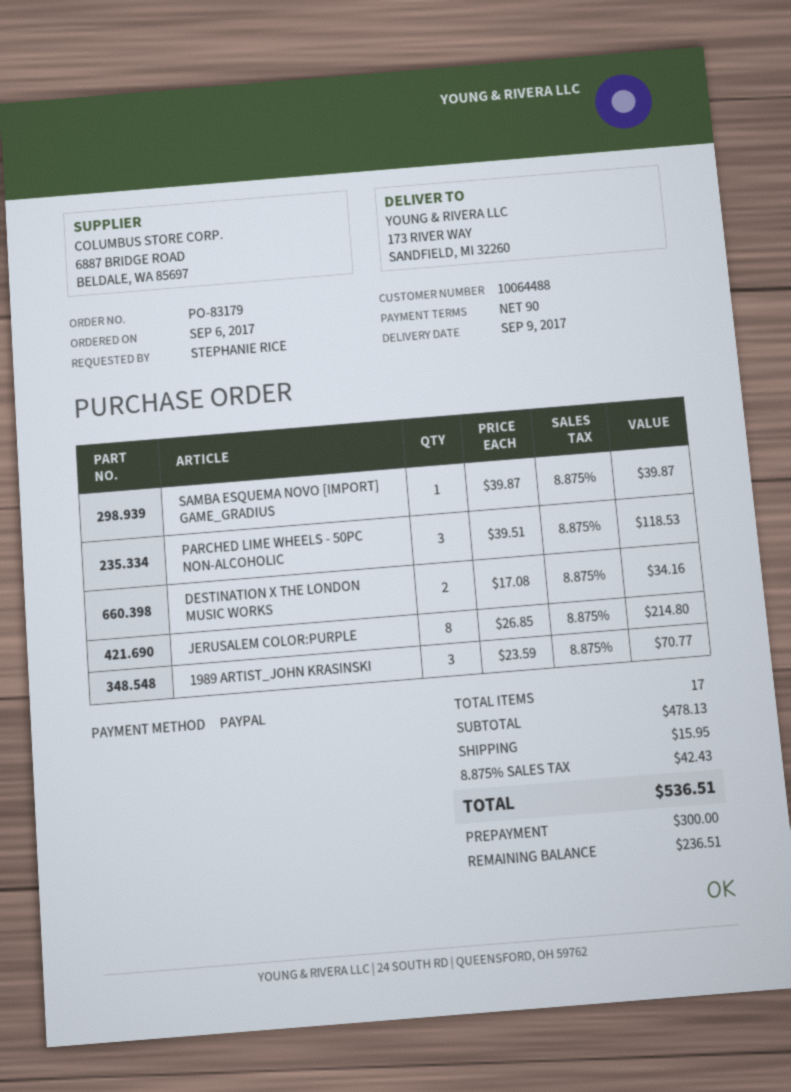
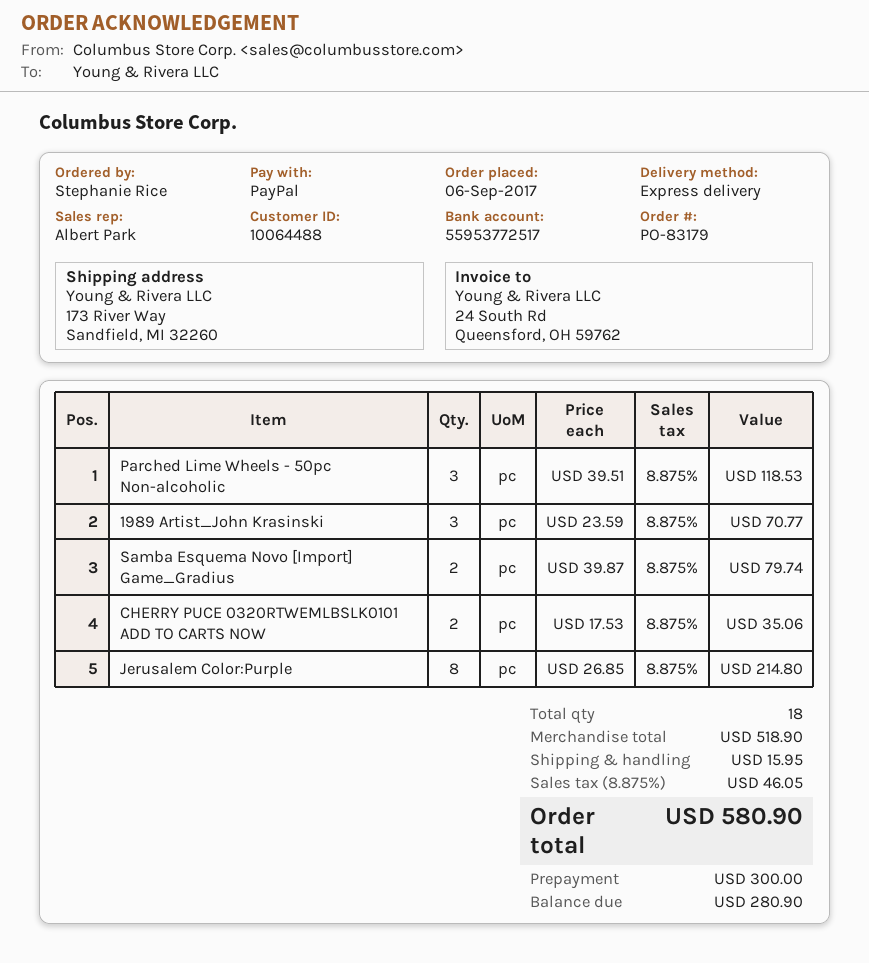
SAMBA ESQUEMA NOVO [IMPORT] GAME_GRADIUS: 1 x 39.87 = 39.87 -> 2 x 39.87 = 79.74
DESTINATION X THE LONDON MUSIC WORKS: 2 x 17.08 = 34.16 -> none
CHERRY PUCE 0320RTWEMLBSLK0101 ADD TO CARTS NOW: none -> 2 x 17.53 = 35.06
total quantity: 17 -> 18
subtotal: 478.13 -> 518.90
tax: 8.875% = 42.43 -> 8.875% = 46.05
total: 536.51 -> 580.90
balance: 236.51 -> 280.90

